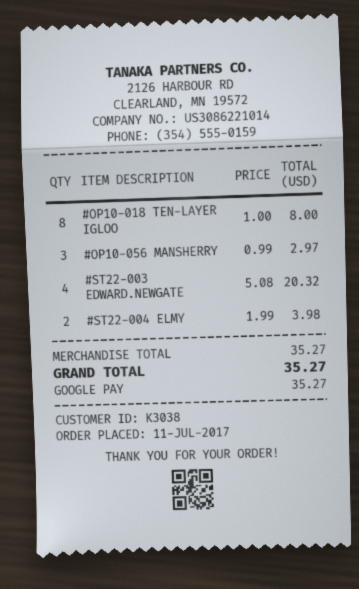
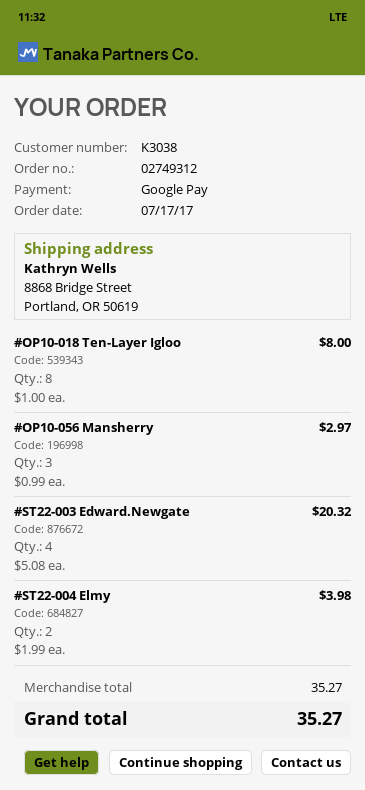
order date: 2017-07-11 -> 2017-07-17

